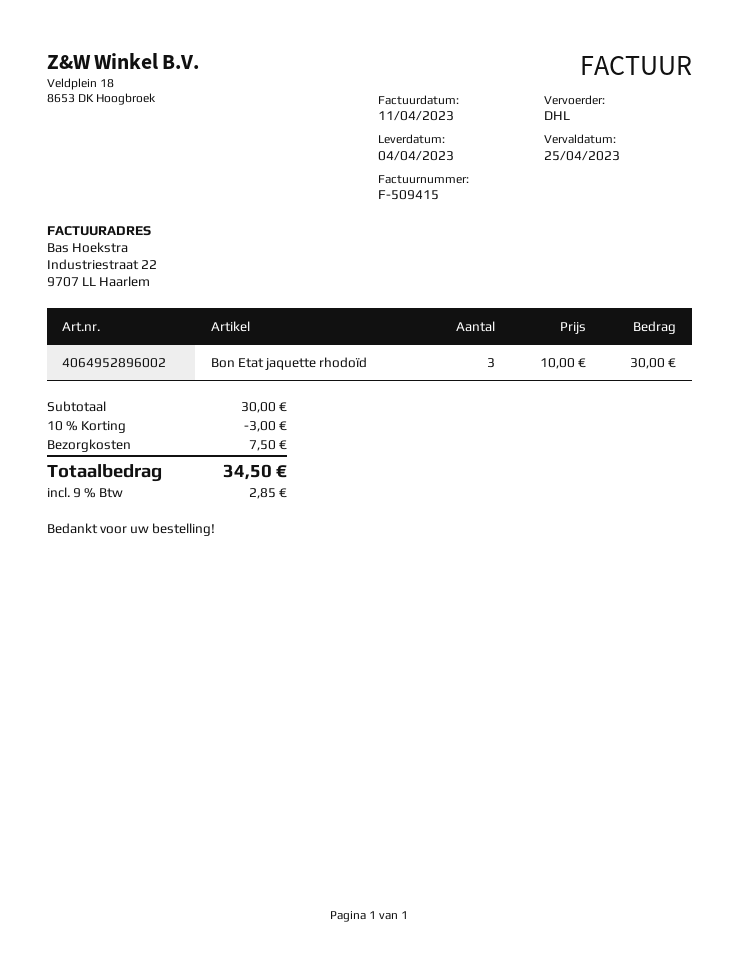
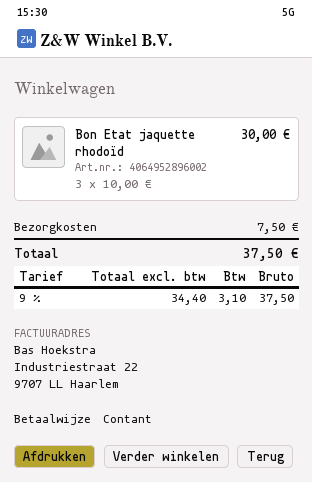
discount: 10% = 3.00 -> none
tax: 9% = 2.85 -> 9% = 3.10
total: 34.50 -> 37.50

